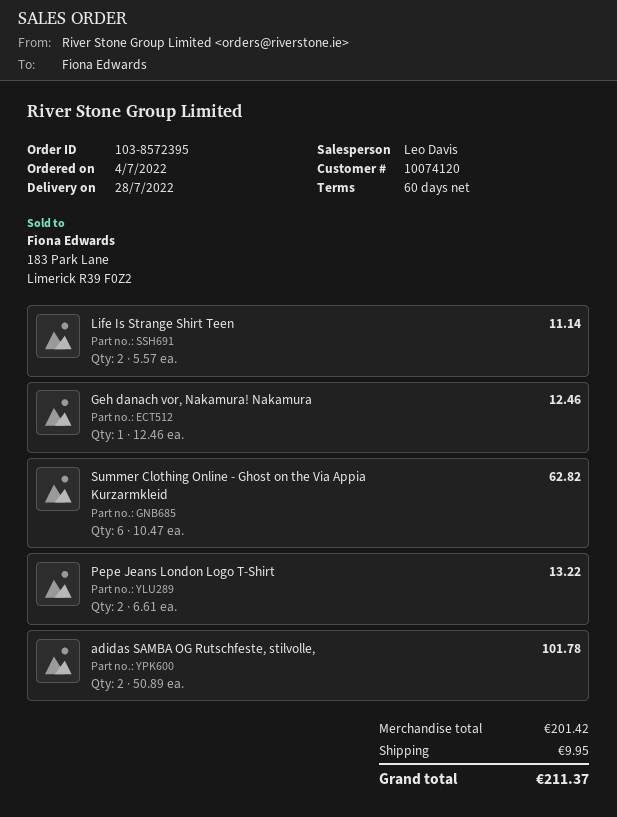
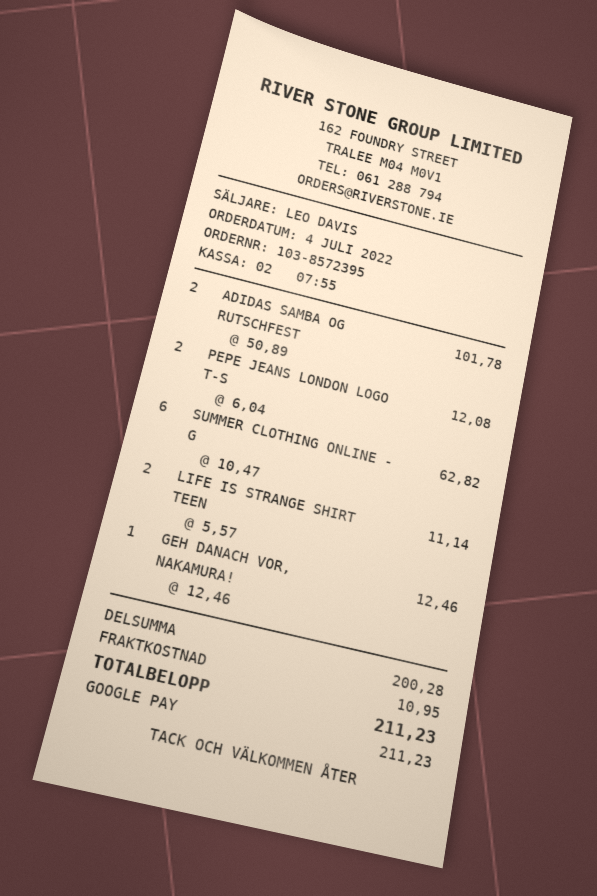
Pepe Jeans London Logo T-Shirt: 2 x 6.61 = 13.22 -> 2 x 6.04 = 12.08
subtotal: 201.42 -> 200.28
shipping: 9.95 -> 10.95
total: 211.37 -> 211.23

